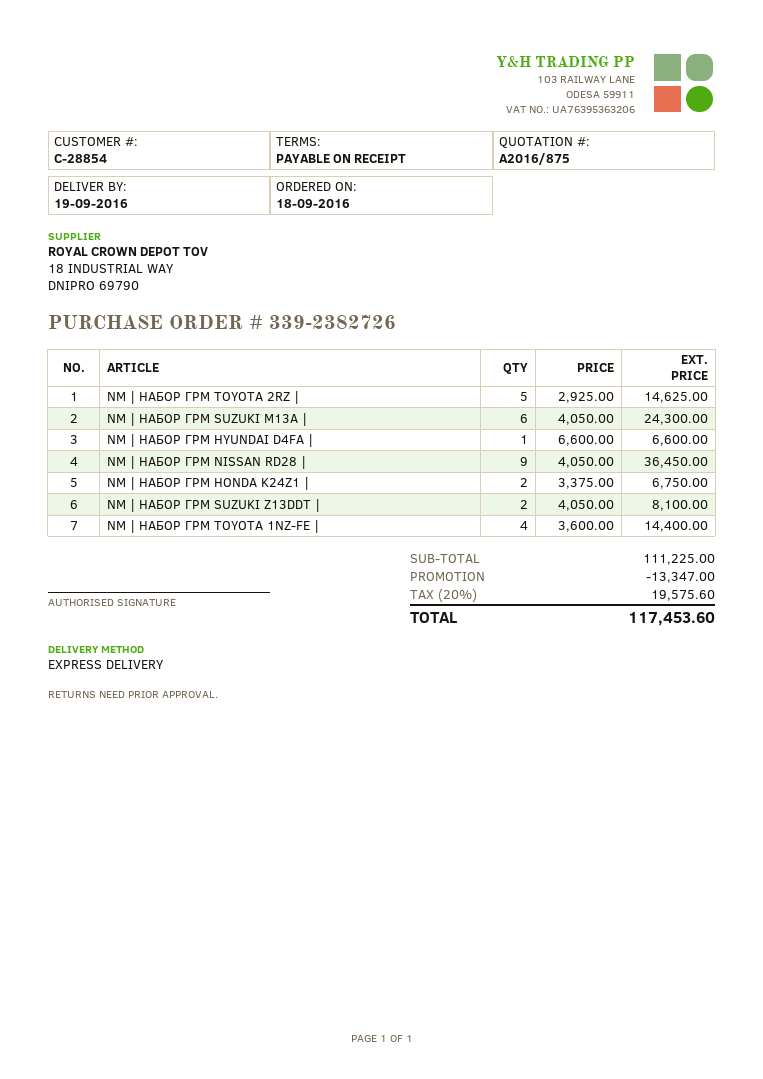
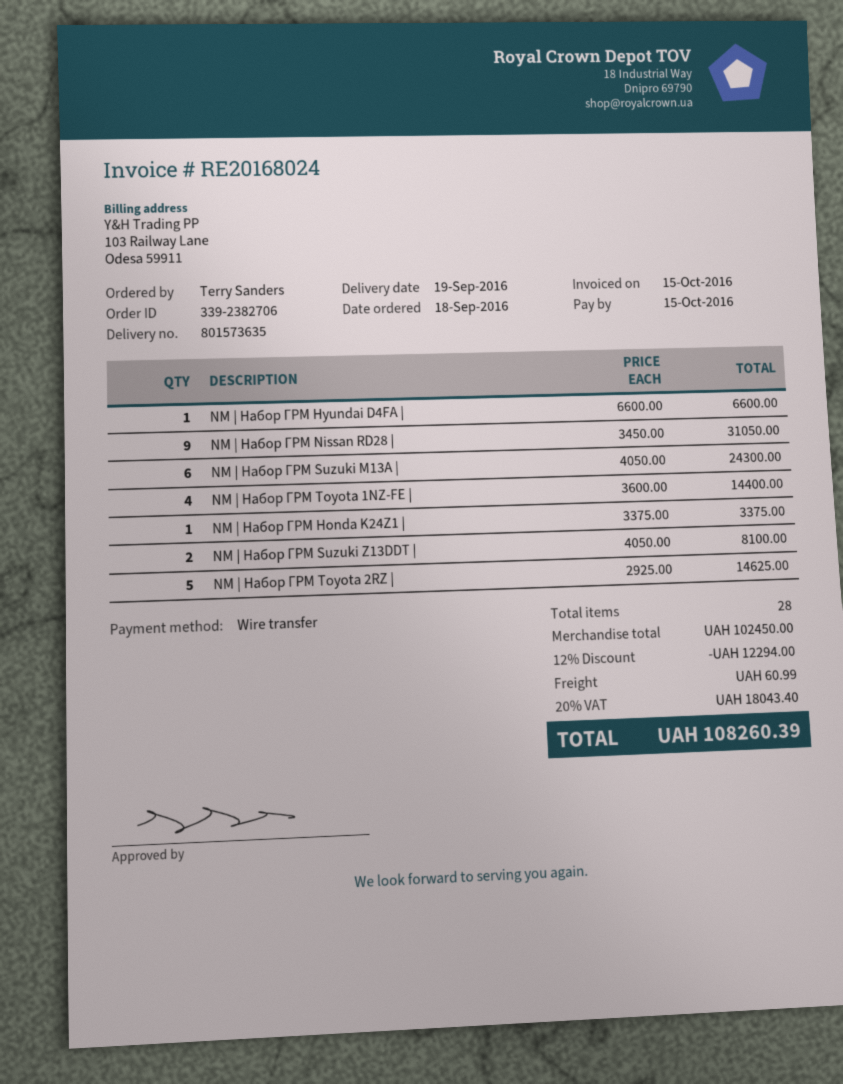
order number: 339-2382726 -> 339-2382706
NM | НАБОР ГРМ NISSAN RD28 |: 9 x 4050.00 = 36450.00 -> 9 x 3450.00 = 31050.00
NM | НАБОР ГРМ HONDA K24Z1 |: 2 x 3375.00 = 6750.00 -> 1 x 3375.00 = 3375.00
subtotal: 111225.00 -> 102450.00
discount: 13347.00 -> 12294.00
shipping: none -> 60.99
tax: 20% = 19575.60 -> 20% = 18043.40
total: 117453.60 -> 108260.39

